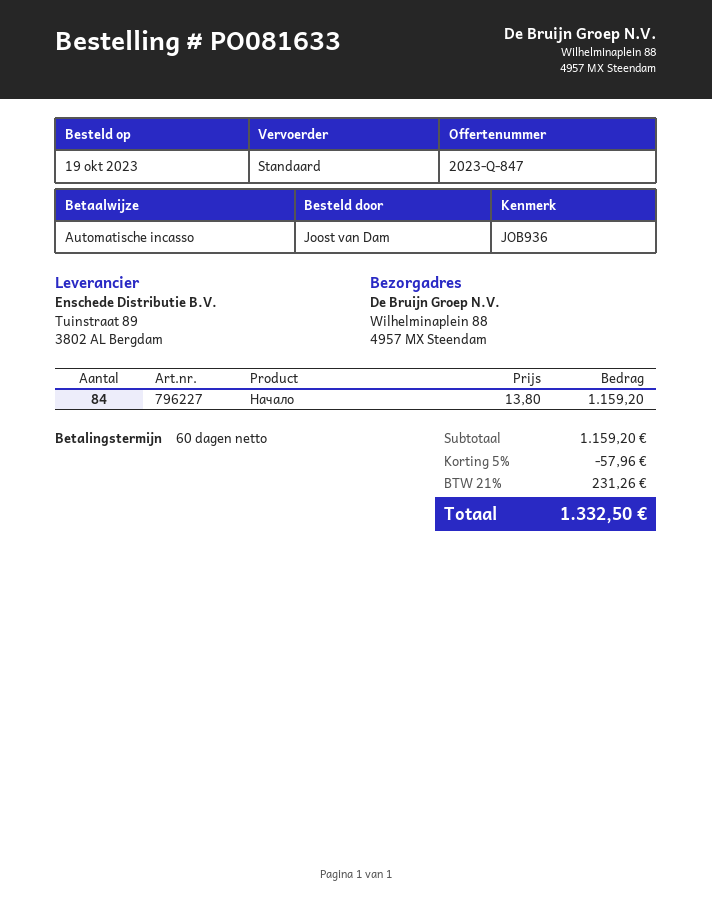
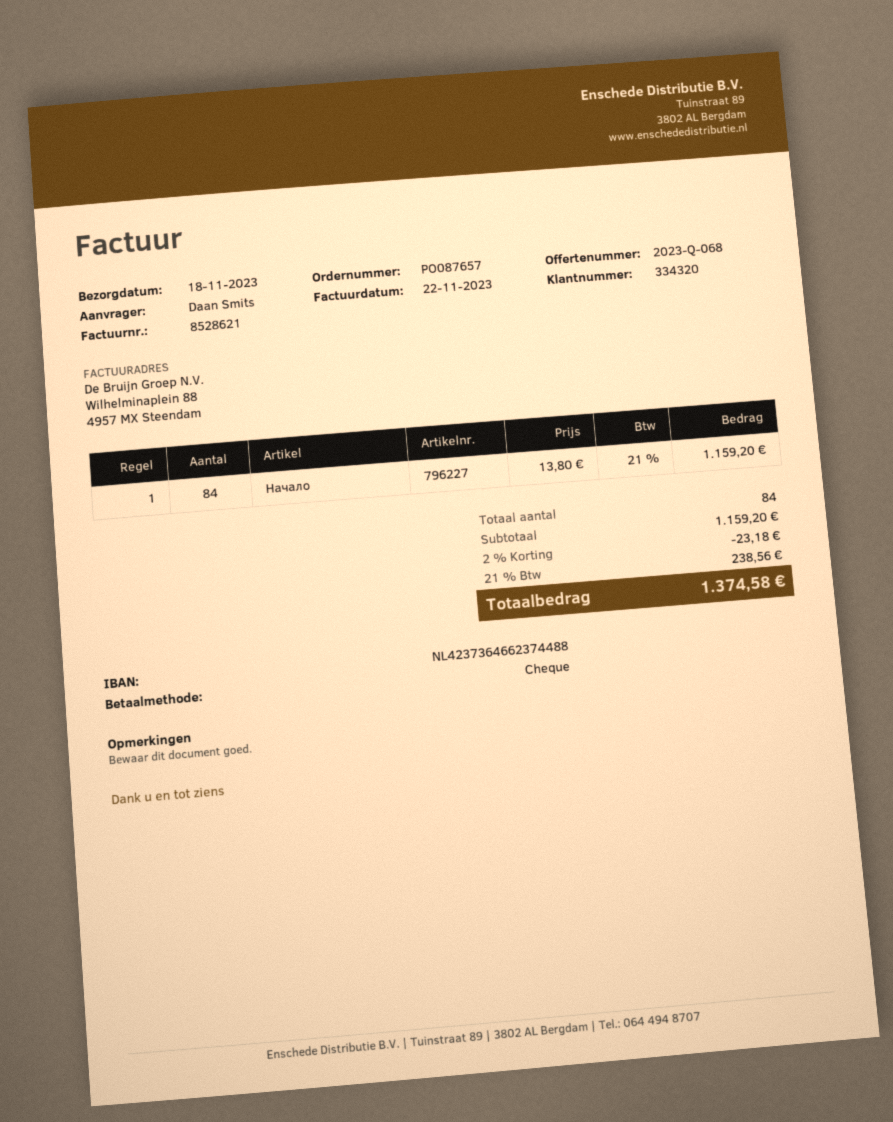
quote number: 2023-Q-847 -> 2023-Q-068
order number: PO081633 -> PO087657
ordered by: Joost van Dam -> Daan Smits
payment method: direct debit -> cheque
discount: 5% = 57.96 -> 2% = 23.18
tax: 21% = 231.26 -> 21% = 238.56
total: 1332.50 -> 1374.58

